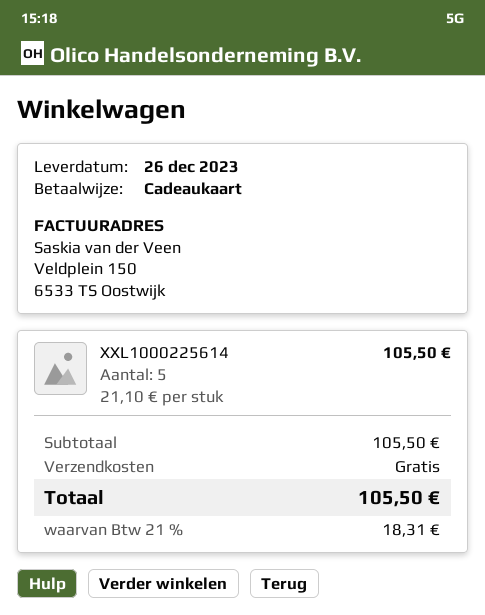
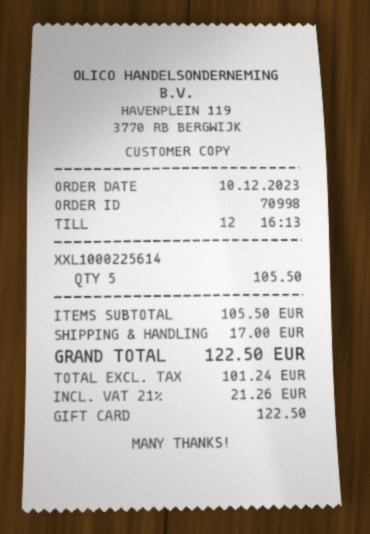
shipping: 0.00 -> 17.00
tax: 21% = 18.31 -> 21% = 21.26
total: 105.50 -> 122.50

